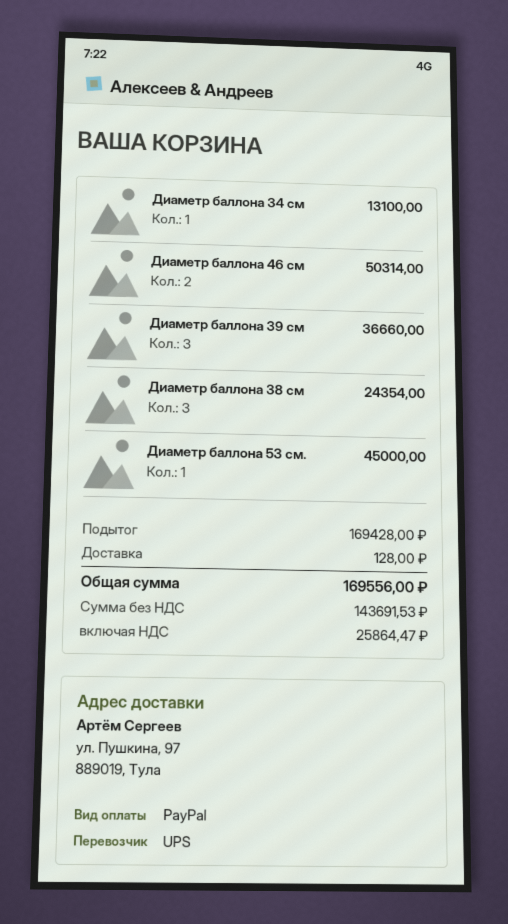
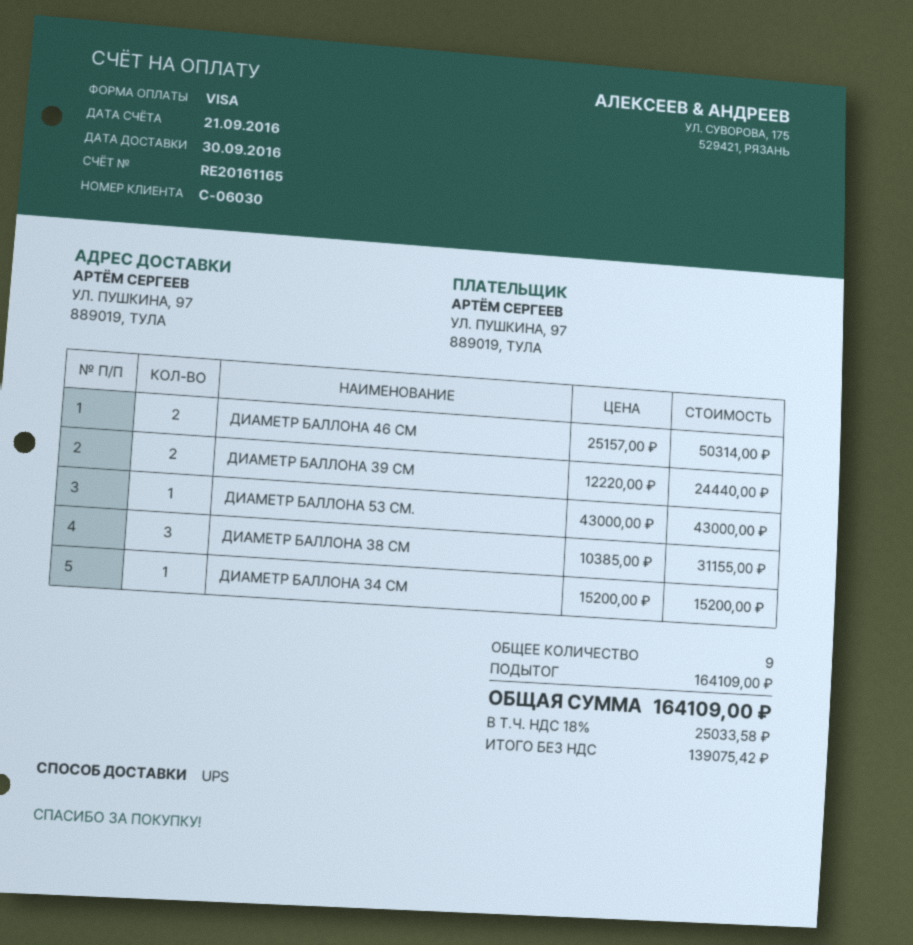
payment method: PayPal -> Visa
Диаметр баллона 34 см: 1 for 13100.00 -> 1 for 15200.00
Диаметр баллона 39 см: 3 for 36660.00 -> 2 for 24440.00
Диаметр баллона 38 см: 3 for 24354.00 -> 3 for 31155.00
Диаметр баллона 53 см.: 1 for 45000.00 -> 1 for 43000.00
subtotal: 169428.00 -> 164109.00
shipping: 128.00 -> none
net: 143691.53 -> 139075.42
tax: 25864.47 -> 25033.58
total: 169556.00 -> 164109.00

